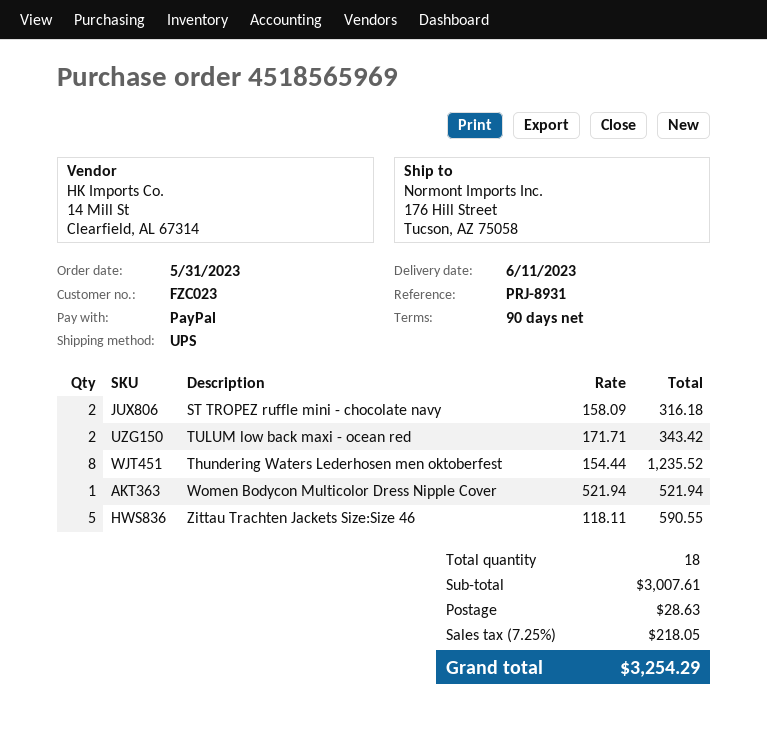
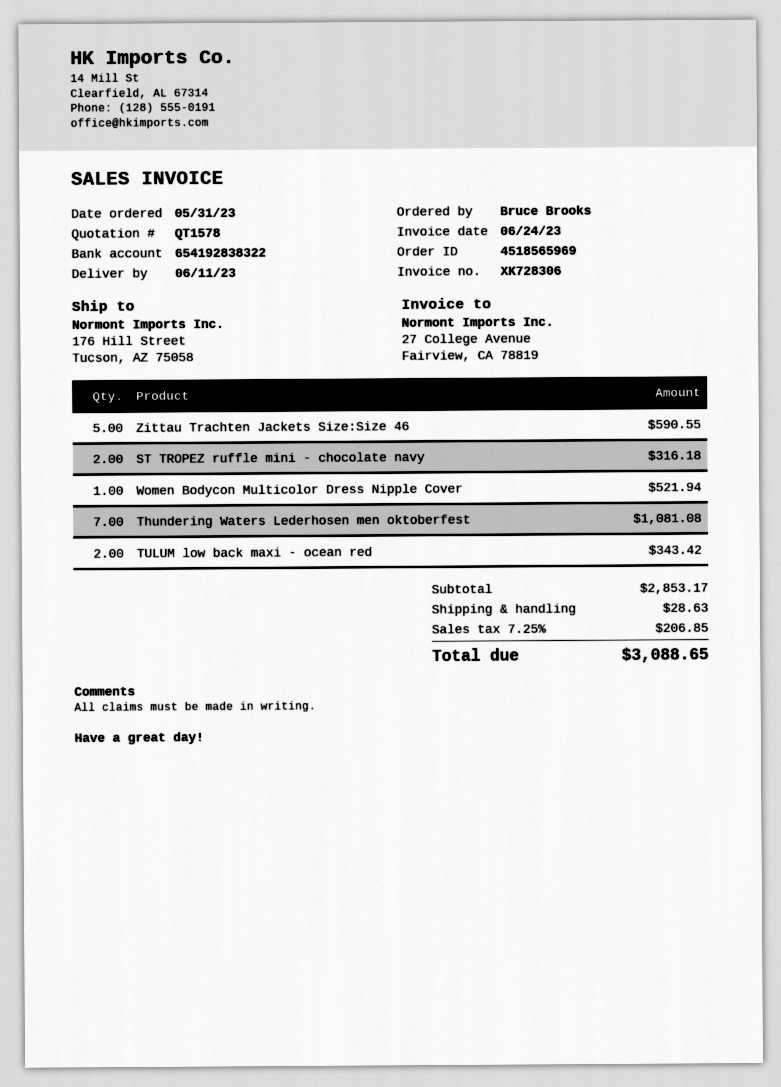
Thundering Waters Lederhosen men oktoberfest: 8 for 1235.52 -> 7 for 1081.08
subtotal: 3007.61 -> 2853.17
tax: 7.25% = 218.05 -> 7.25% = 206.85
total: 3254.29 -> 3088.65

